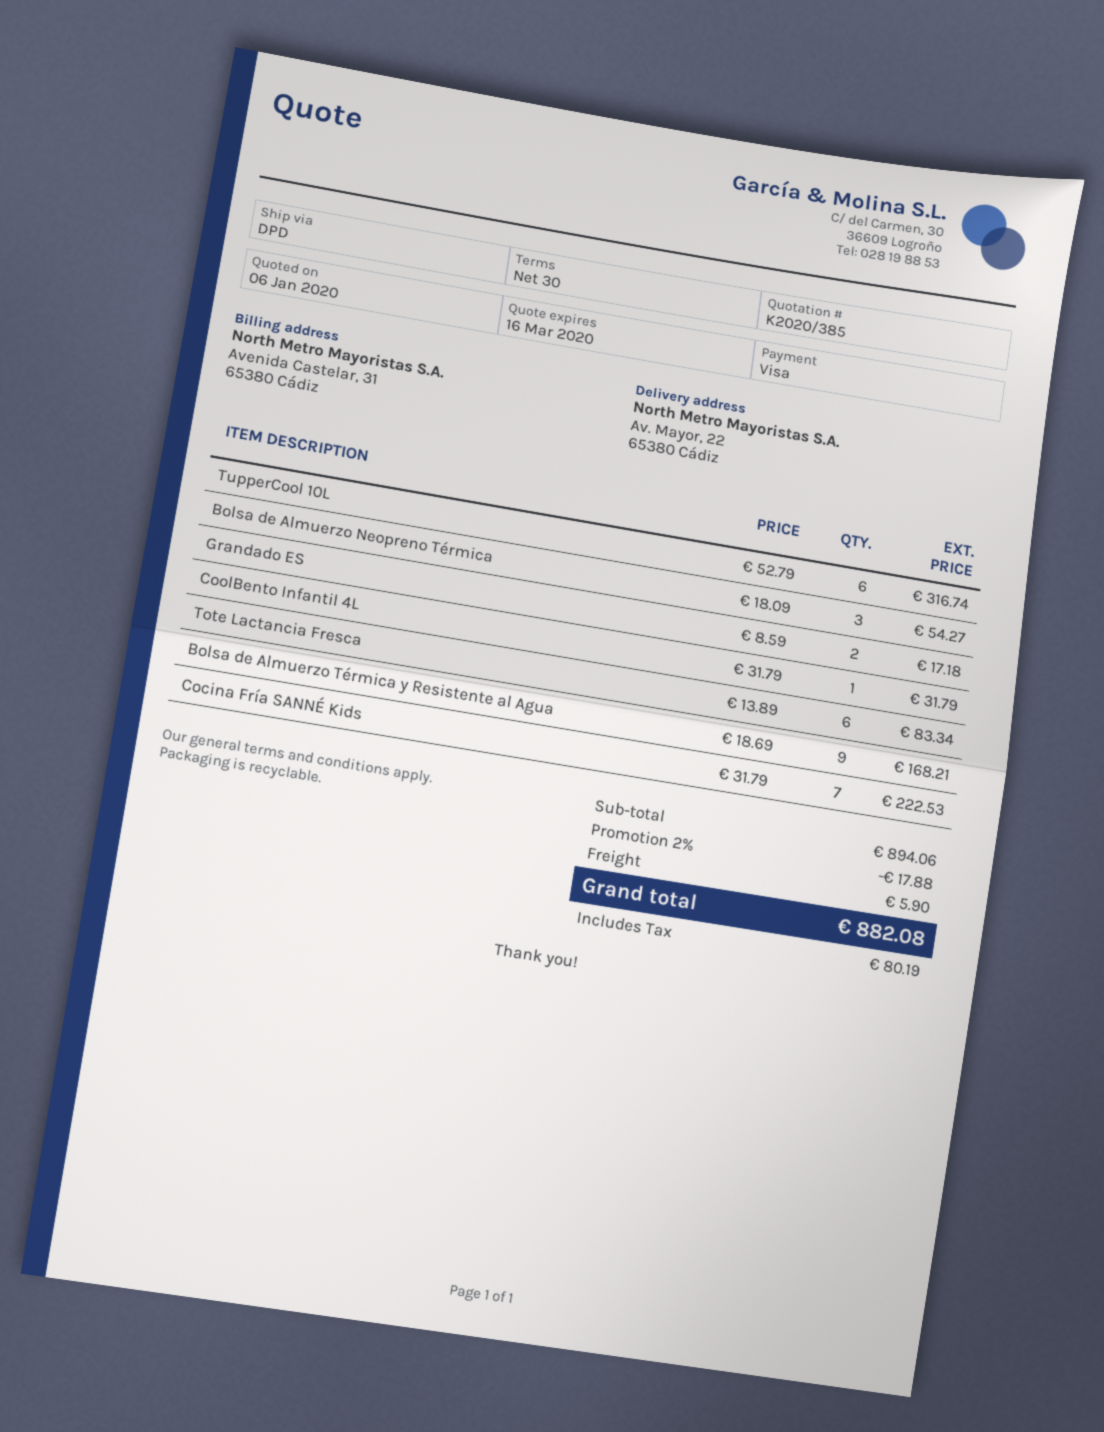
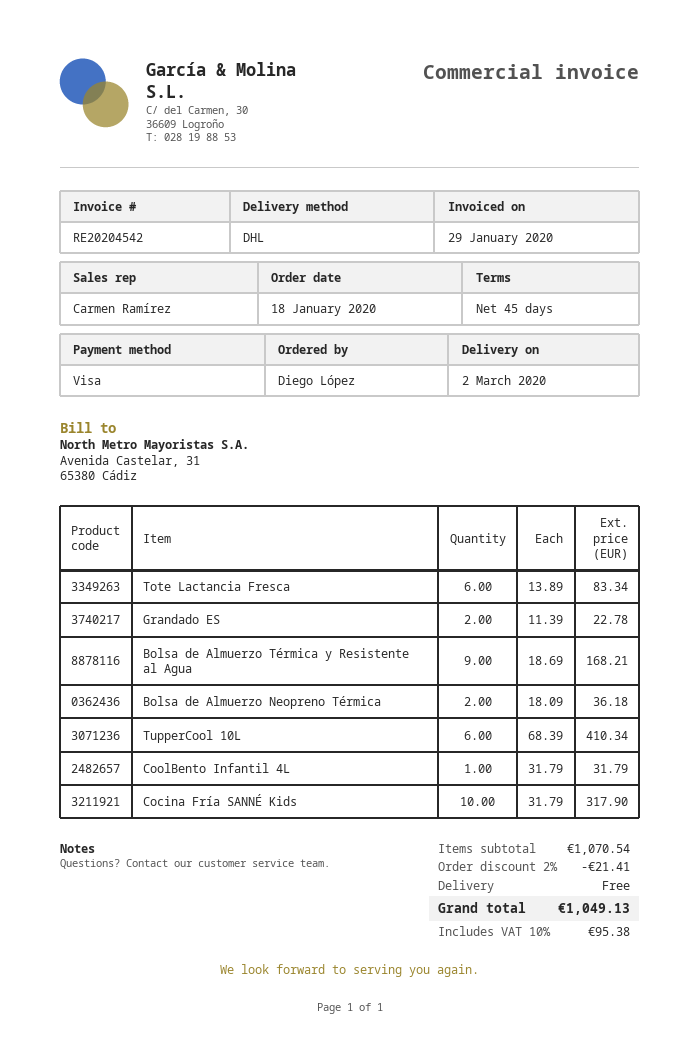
payment terms: 30 days -> 45 days
shipping method: DPD -> DHL
TupperCool 10L: 6 x 52.79 = 316.74 -> 6 x 68.39 = 410.34
Bolsa de Almuerzo Neopreno Térmica: 3 x 18.09 = 54.27 -> 2 x 18.09 = 36.18
Grandado ES: 2 x 8.59 = 17.18 -> 2 x 11.39 = 22.78
Cocina Fría SANNÉ Kids: 7 x 31.79 = 222.53 -> 10 x 31.79 = 317.90
subtotal: 894.06 -> 1070.54
discount: 2% = 17.88 -> 2% = 21.41
shipping: 5.90 -> 0.00
tax: 80.19 -> 95.38
total: 882.08 -> 1049.13

